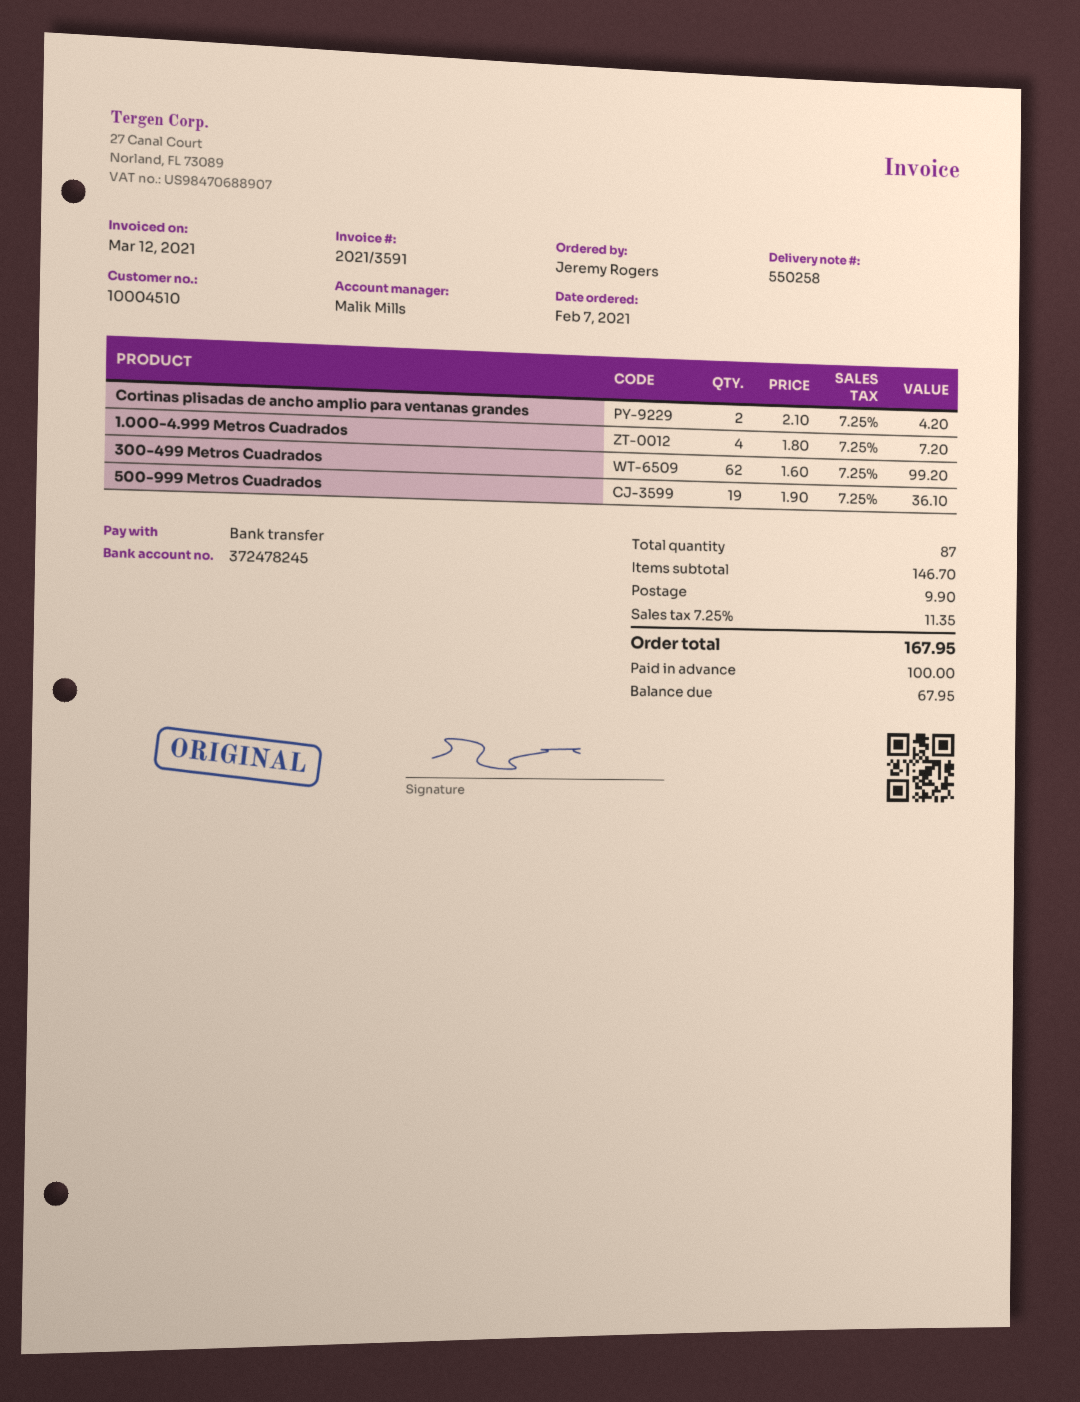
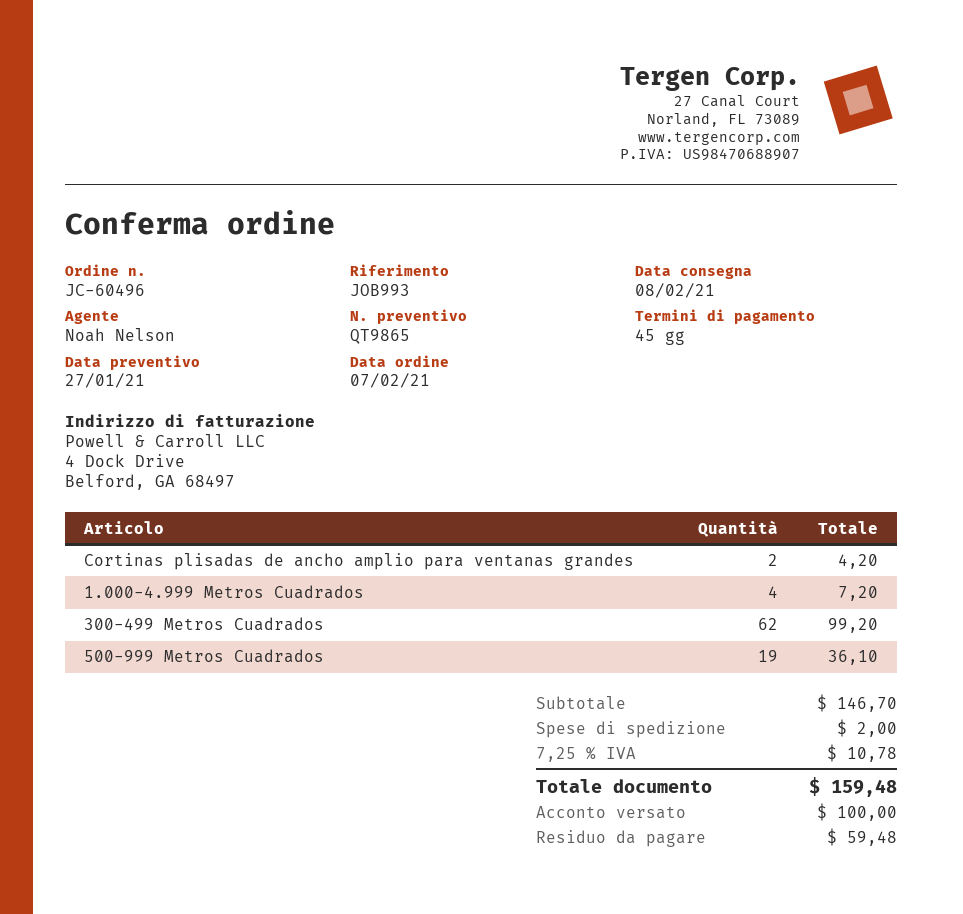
sales rep: Malik Mills -> Noah Nelson
shipping: 9.90 -> 2.00
tax: 7.25% = 11.35 -> 7.25% = 10.78
total: 167.95 -> 159.48
balance: 67.95 -> 59.48

